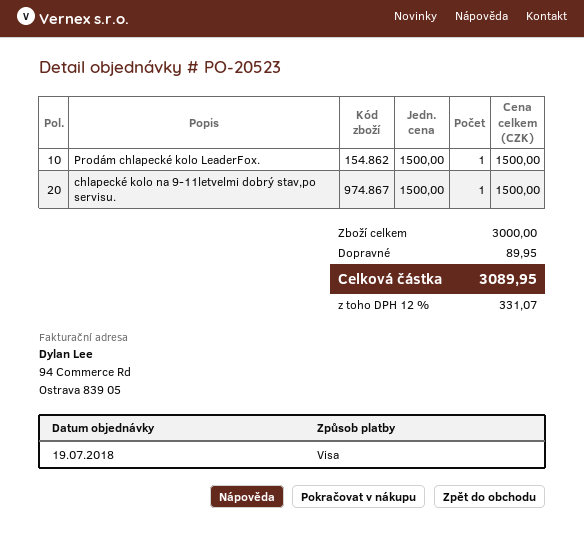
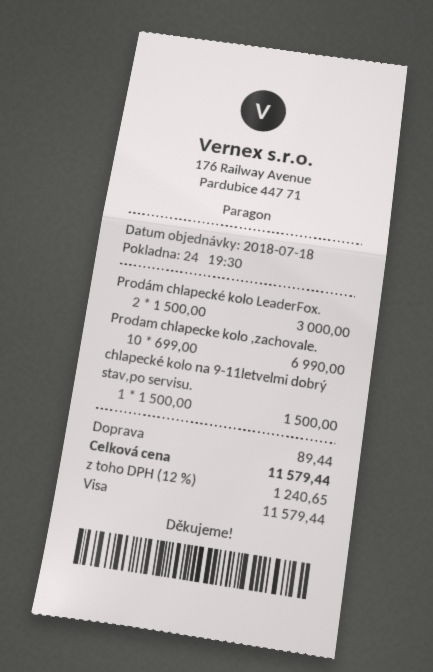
order date: 2018-07-19 -> 2018-07-18
Prodám chlapecké kolo LeaderFox.: 1 x 1500.00 = 1500.00 -> 2 x 1500.00 = 3000.00
Prodam chlapecke kolo ,zachovale.: none -> 10 x 699.00 = 6990.00
shipping: 89.95 -> 89.44
tax: 12% = 331.07 -> 12% = 1240.65
total: 3089.95 -> 11579.44

